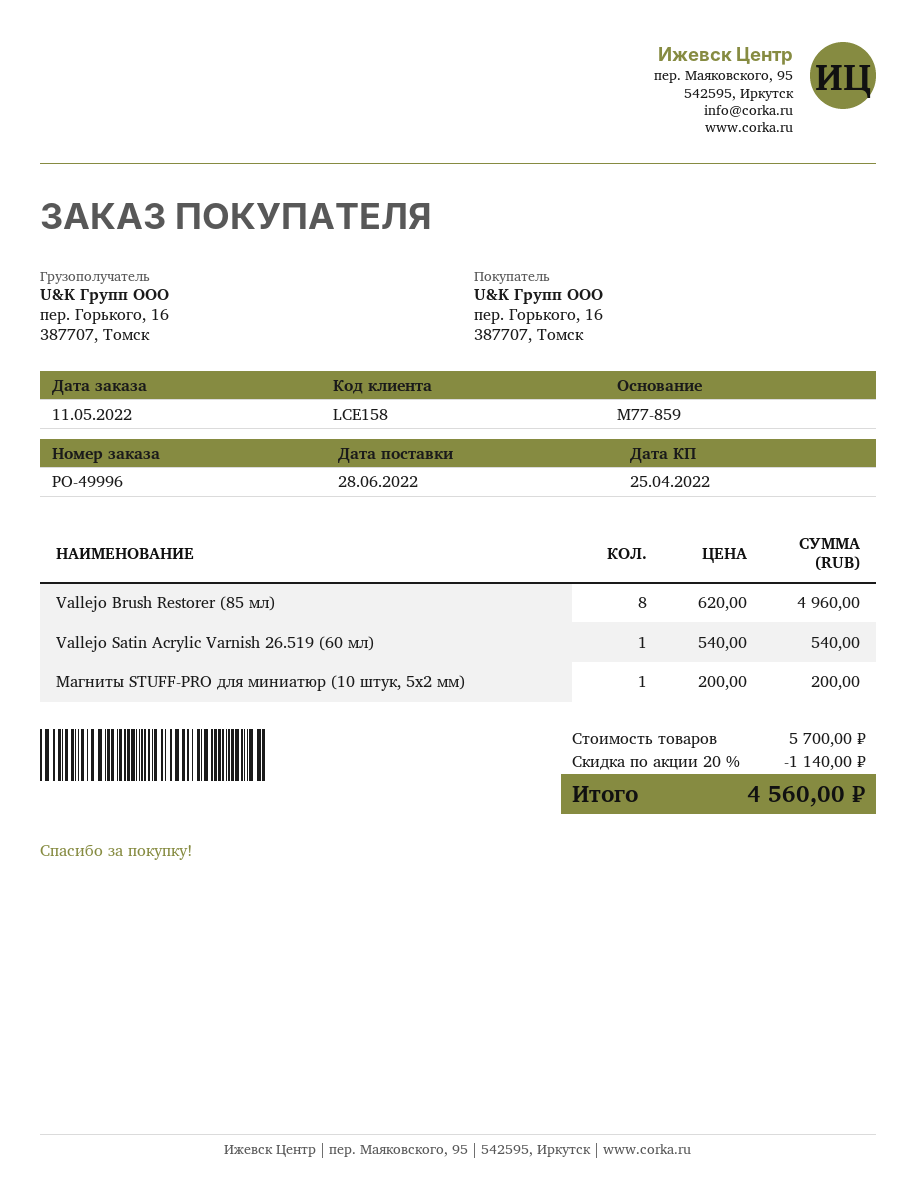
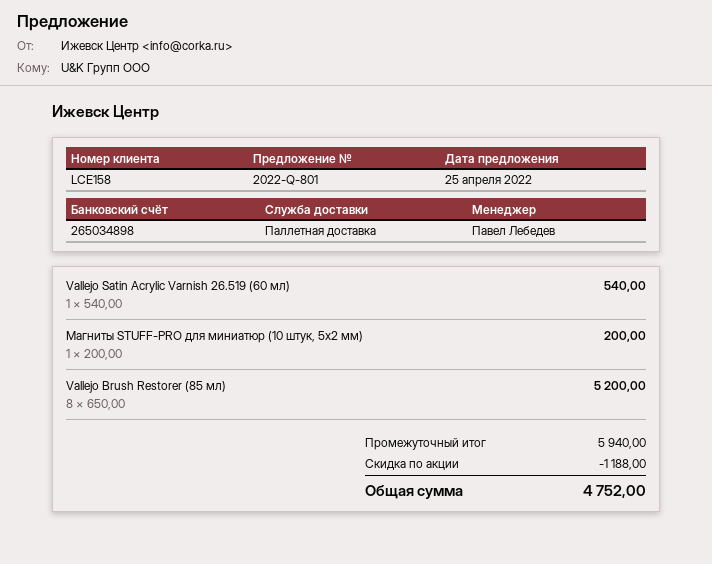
Vallejo Brush Restorer (85 мл): 8 x 620.00 = 4960.00 -> 8 x 650.00 = 5200.00
subtotal: 5700.00 -> 5940.00
discount: 1140.00 -> 1188.00
total: 4560.00 -> 4752.00

